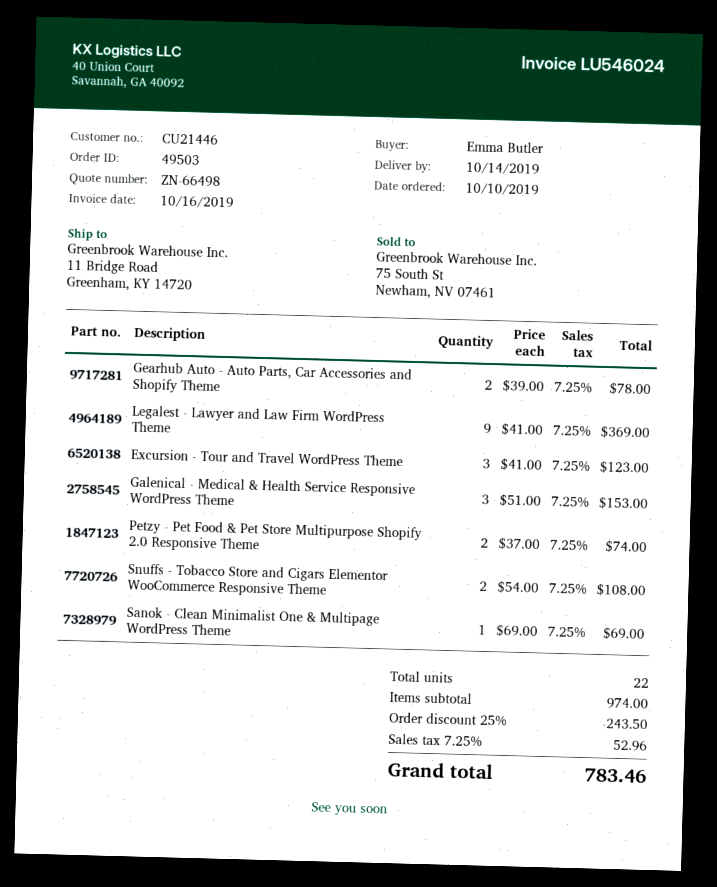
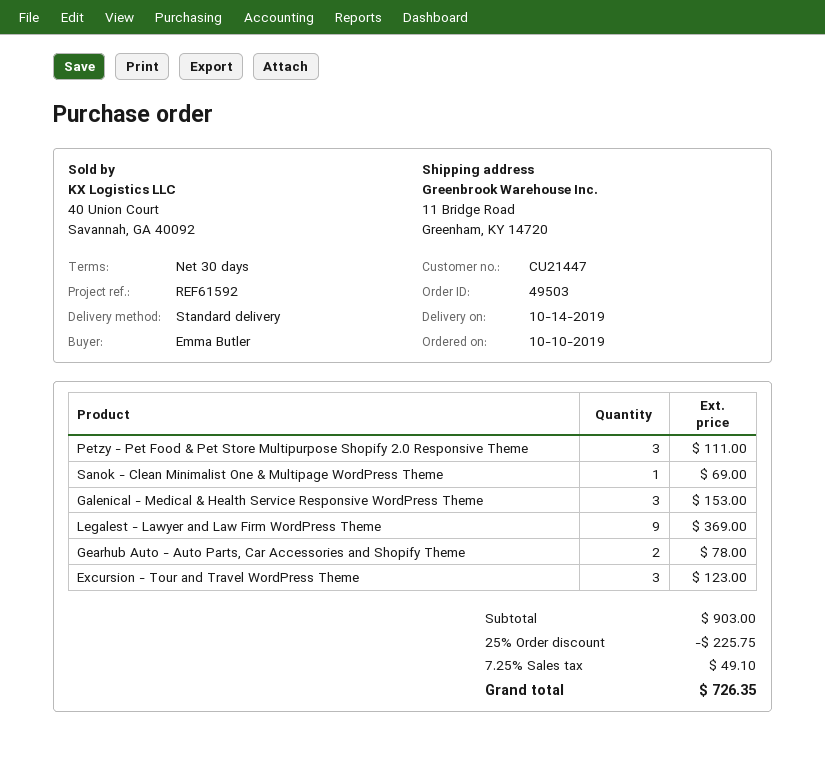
customer number: CU21446 -> CU21447
Petzy - Pet Food & Pet Store Multipurpose Shopify 2.0 Responsive Theme: 2 for 74.00 -> 3 for 111.00
Snuffs - Tobacco Store and Cigars Elementor WooCommerce Responsive Theme: 2 for 108.00 -> none
subtotal: 974.00 -> 903.00
discount: 25% = 243.50 -> 25% = 225.75
tax: 7.25% = 52.96 -> 7.25% = 49.10
total: 783.46 -> 726.35

